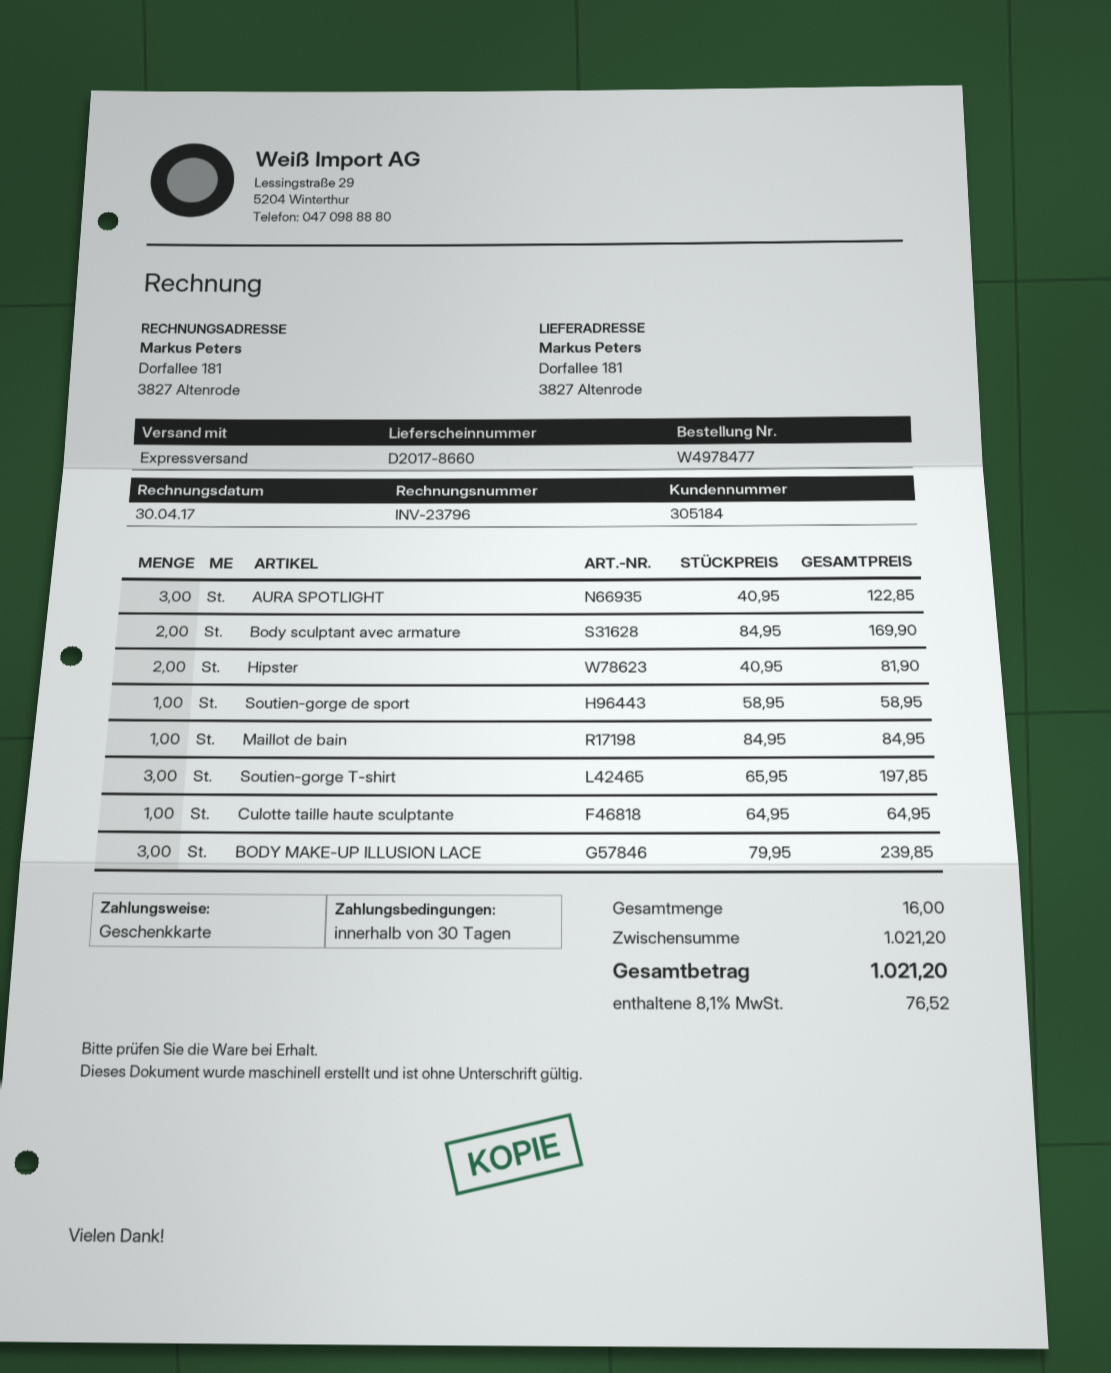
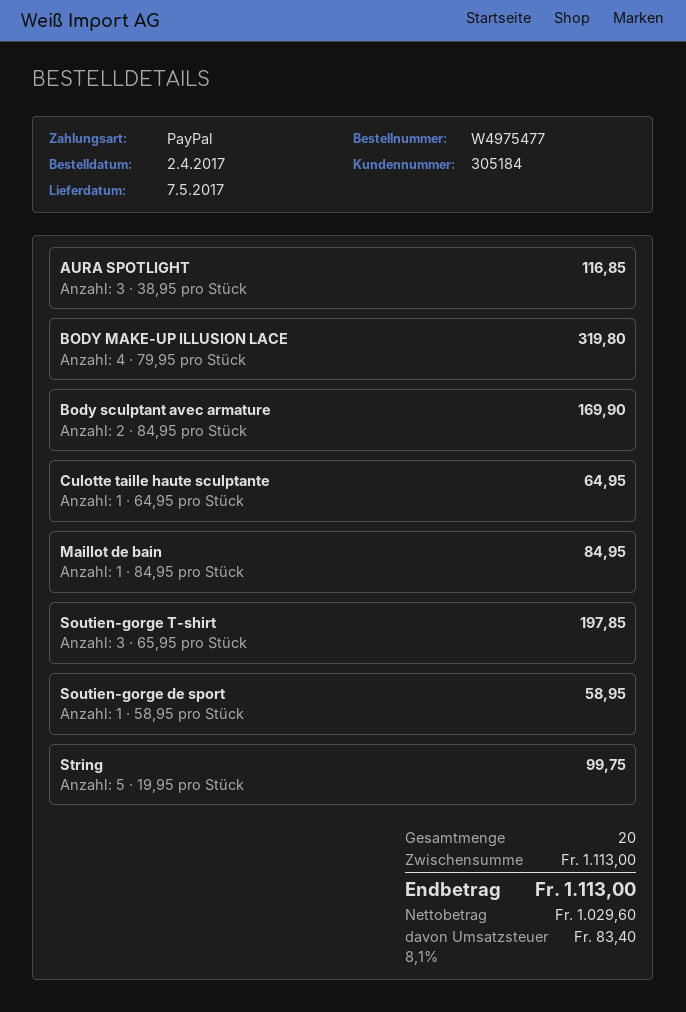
order number: W4978477 -> W4975477
payment method: gift card -> PayPal
AURA SPOTLIGHT: 3 x 40.95 = 122.85 -> 3 x 38.95 = 116.85
Hipster: 2 x 40.95 = 81.90 -> none
BODY MAKE-UP ILLUSION LACE: 3 x 79.95 = 239.85 -> 4 x 79.95 = 319.80
String: none -> 5 x 19.95 = 99.75
total quantity: 16 -> 20
subtotal: 1021.20 -> 1113.00
tax: 8.1% = 76.52 -> 8.1% = 83.40
total: 1021.20 -> 1113.00

